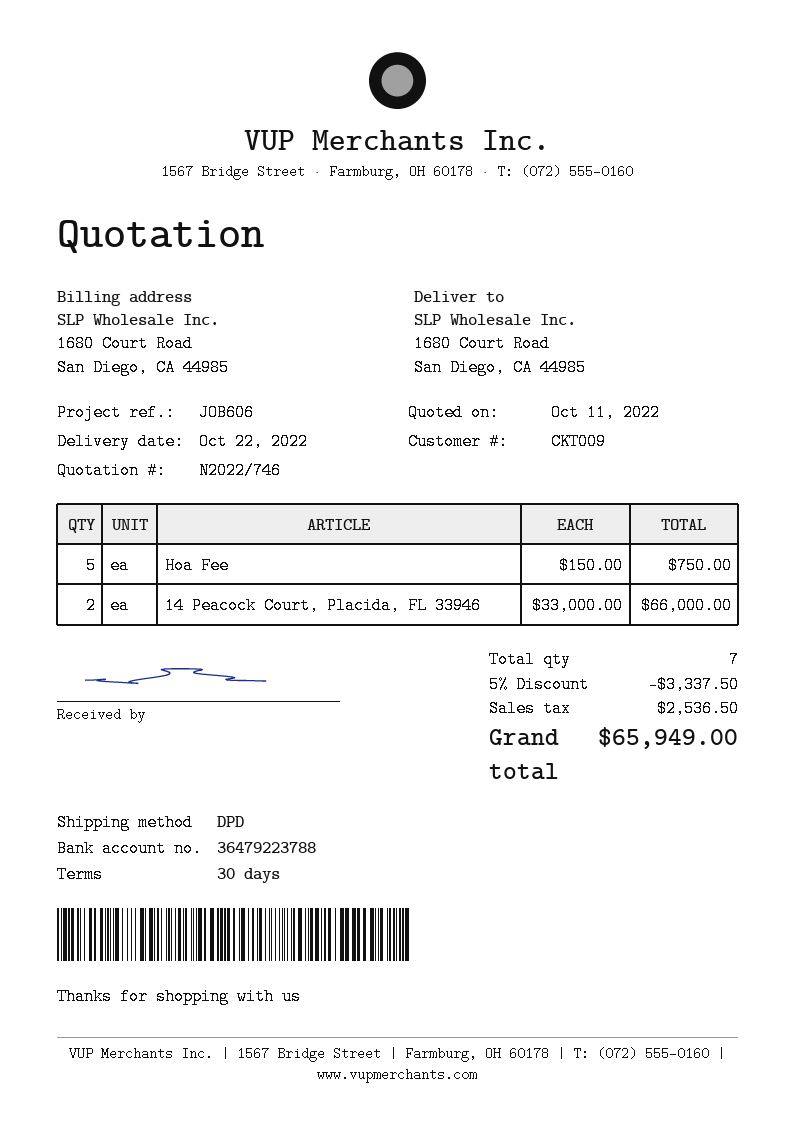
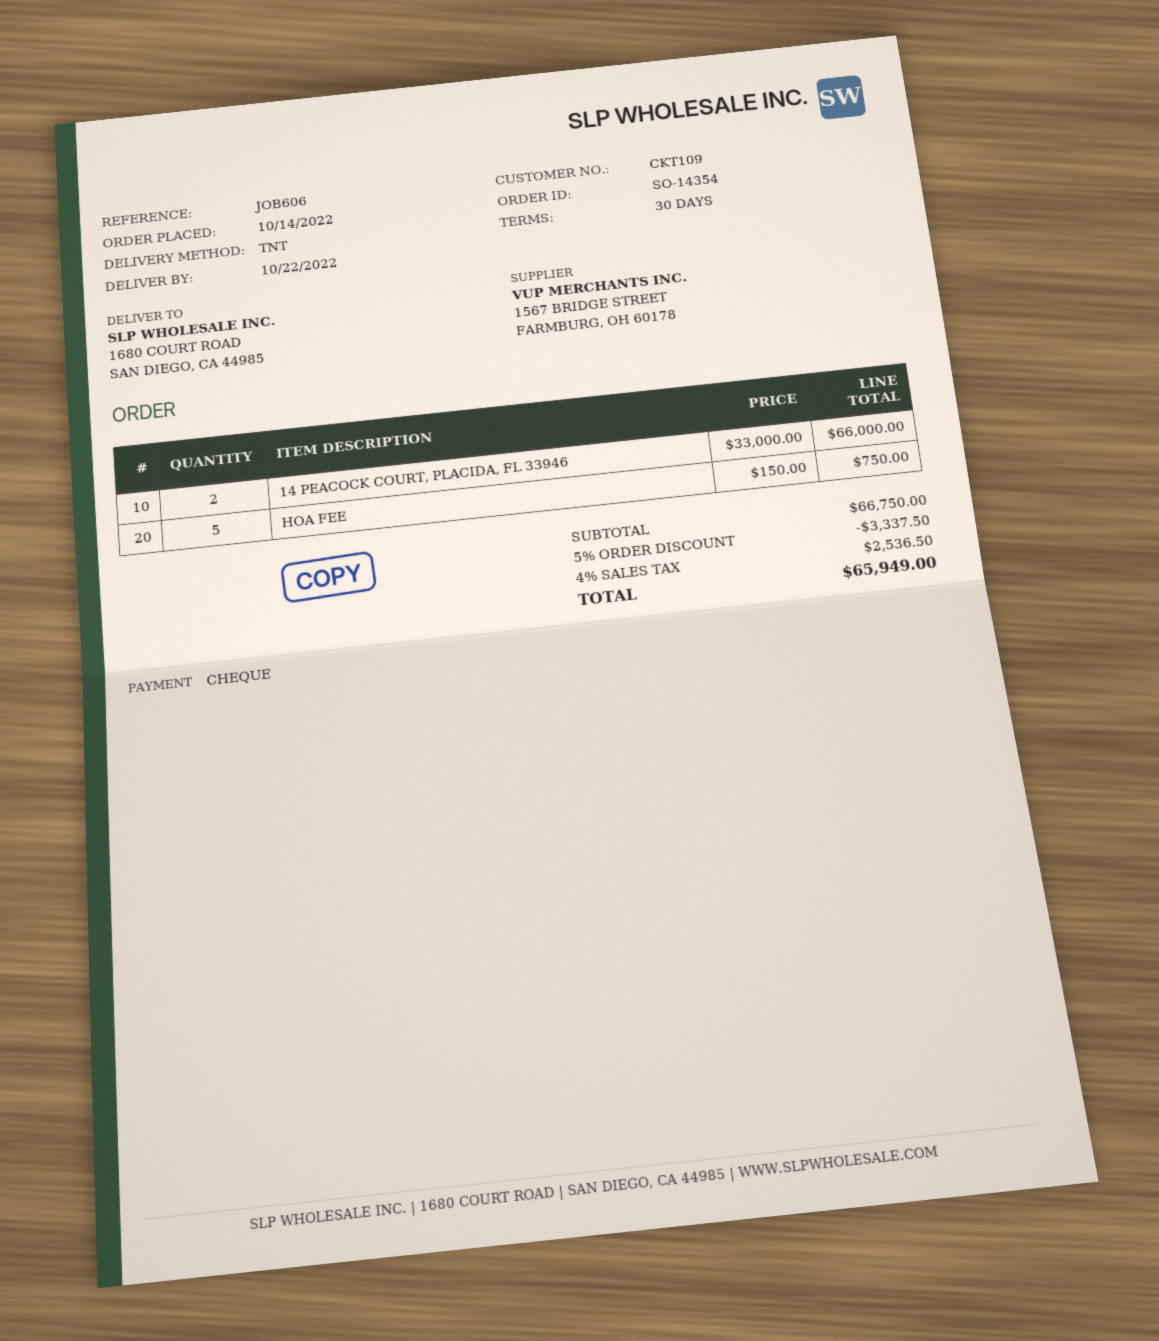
customer number: CKT009 -> CKT109
shipping method: DPD -> TNT

